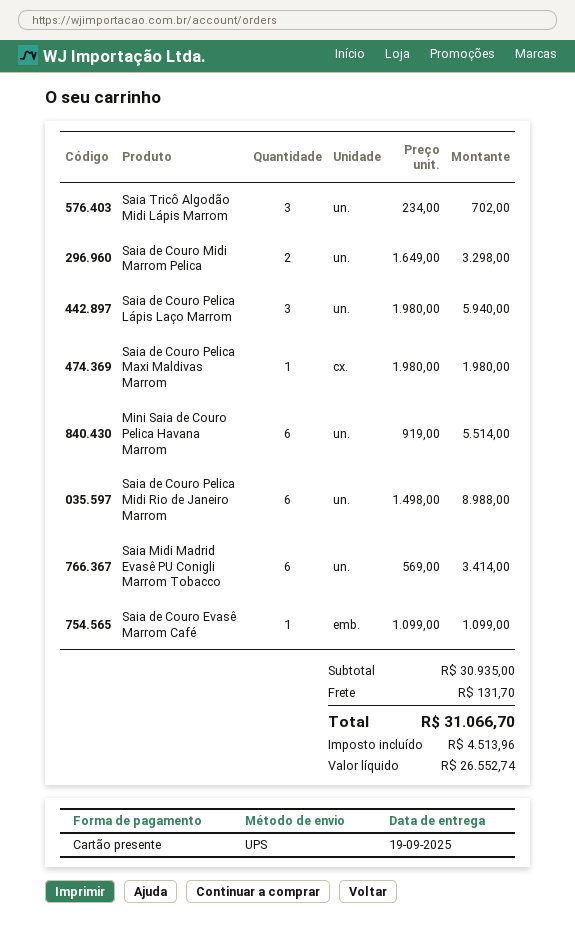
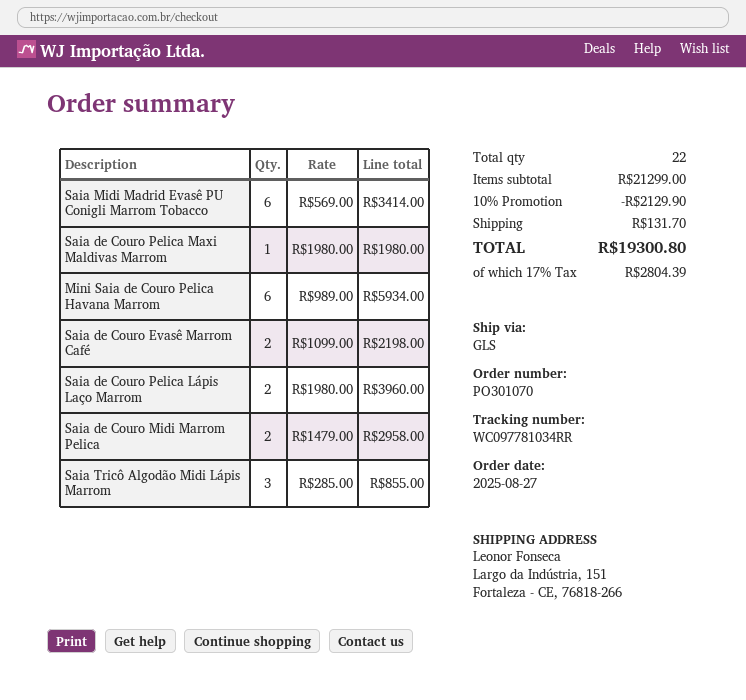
shipping method: UPS -> GLS
Saia Tricô Algodão Midi Lápis Marrom: 3 x 234.00 = 702.00 -> 3 x 285.00 = 855.00
Saia de Couro Midi Marrom Pelica: 2 x 1649.00 = 3298.00 -> 2 x 1479.00 = 2958.00
Saia de Couro Pelica Lápis Laço Marrom: 3 x 1980.00 = 5940.00 -> 2 x 1980.00 = 3960.00
Mini Saia de Couro Pelica Havana Marrom: 6 x 919.00 = 5514.00 -> 6 x 989.00 = 5934.00
Saia de Couro Pelica Midi Rio de Janeiro Marrom: 6 x 1498.00 = 8988.00 -> none
Saia de Couro Evasê Marrom Café: 1 x 1099.00 = 1099.00 -> 2 x 1099.00 = 2198.00
subtotal: 30935.00 -> 21299.00
discount: none -> 10% = 2129.90
tax: 4513.96 -> 2804.39
total: 31066.70 -> 19300.80

